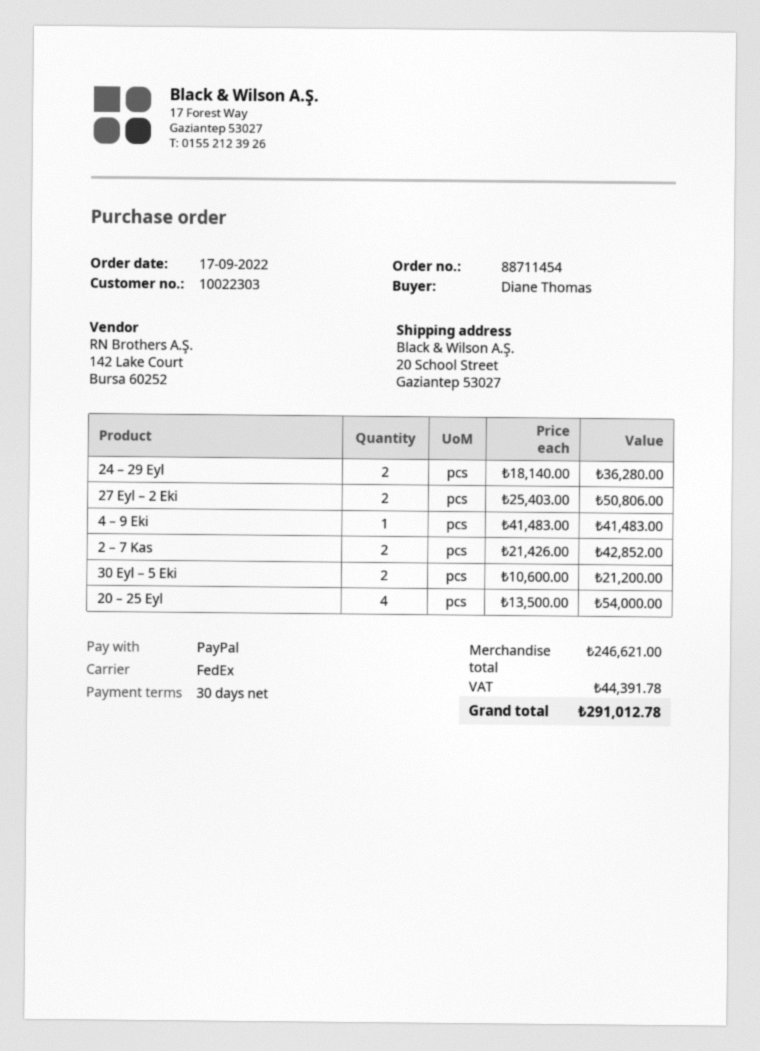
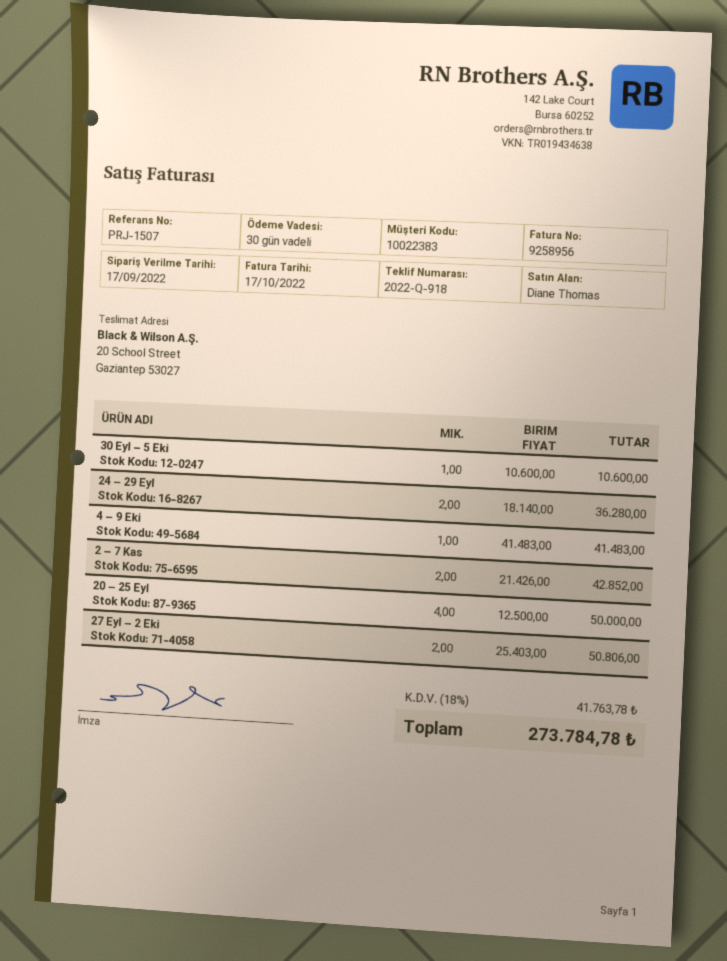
customer number: 10022303 -> 10022383
30 Eyl – 5 Eki: 2 x 10600.00 = 21200.00 -> 1 x 10600.00 = 10600.00
20 – 25 Eyl: 4 x 13500.00 = 54000.00 -> 4 x 12500.00 = 50000.00
tax: 44391.78 -> 41763.78
total: 291012.78 -> 273784.78

